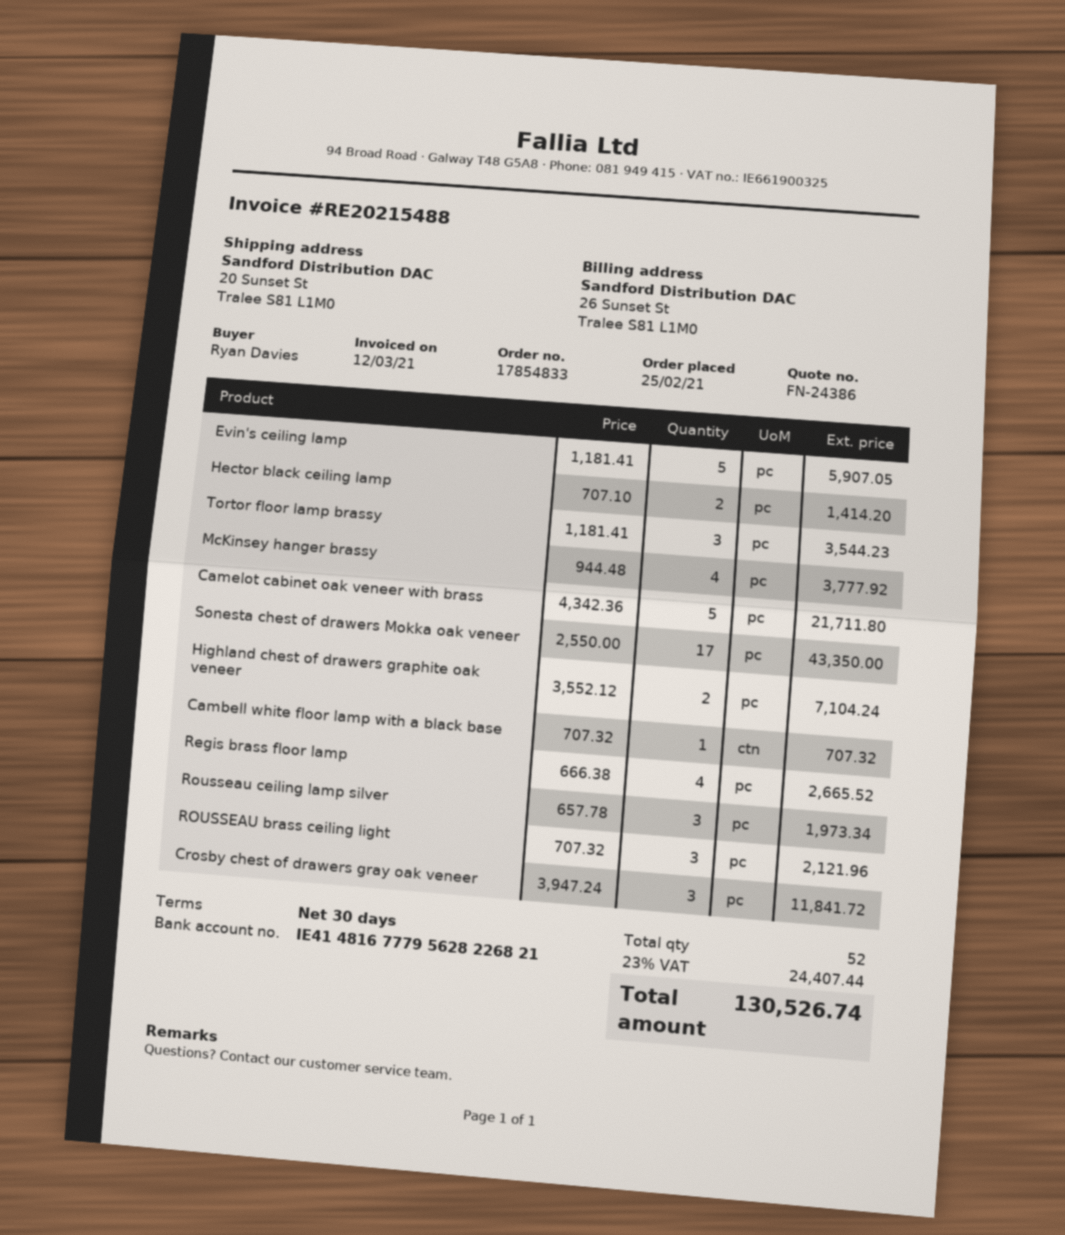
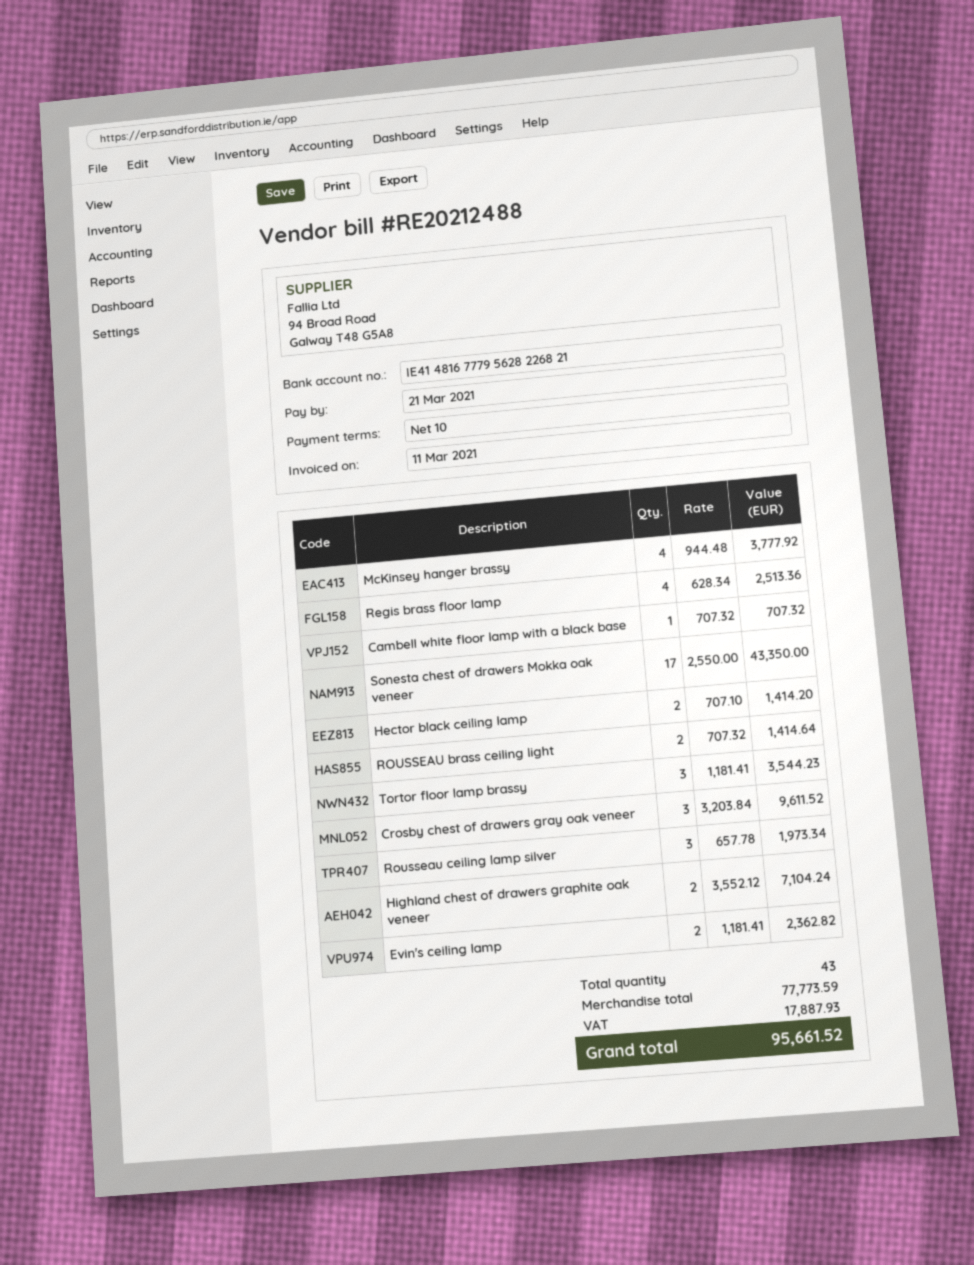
invoice number: RE20215488 -> RE20212488
invoice date: 2021-03-12 -> 2021-03-11
payment terms: 30 days -> 10 days
Evin's ceiling lamp: 5 x 1181.41 = 5907.05 -> 2 x 1181.41 = 2362.82
Camelot cabinet oak veneer with brass: 5 x 4342.36 = 21711.80 -> none
Regis brass floor lamp: 4 x 666.38 = 2665.52 -> 4 x 628.34 = 2513.36
ROUSSEAU brass ceiling light: 3 x 707.32 = 2121.96 -> 2 x 707.32 = 1414.64
Crosby chest of drawers gray oak veneer: 3 x 3947.24 = 11841.72 -> 3 x 3203.84 = 9611.52
total quantity: 52 -> 43
tax: 24407.44 -> 17887.93
total: 130526.74 -> 95661.52

